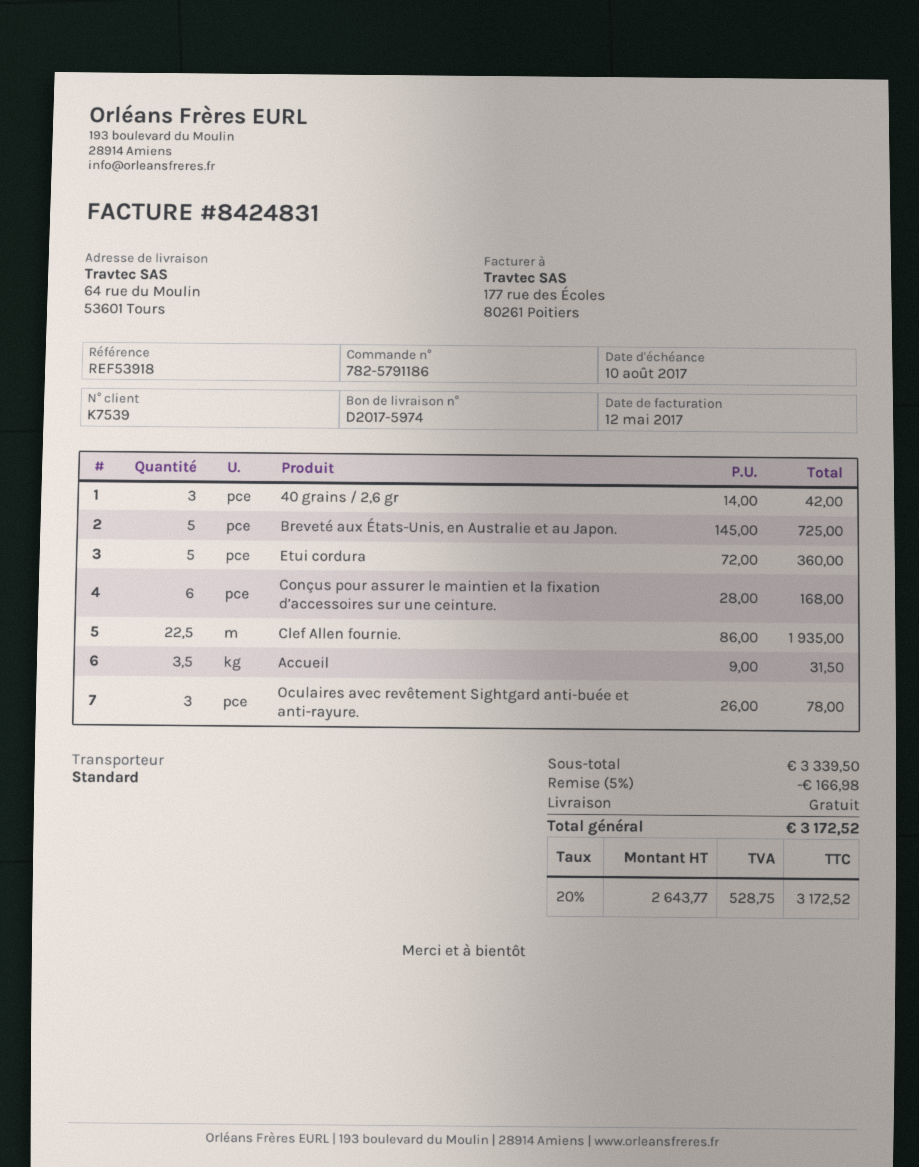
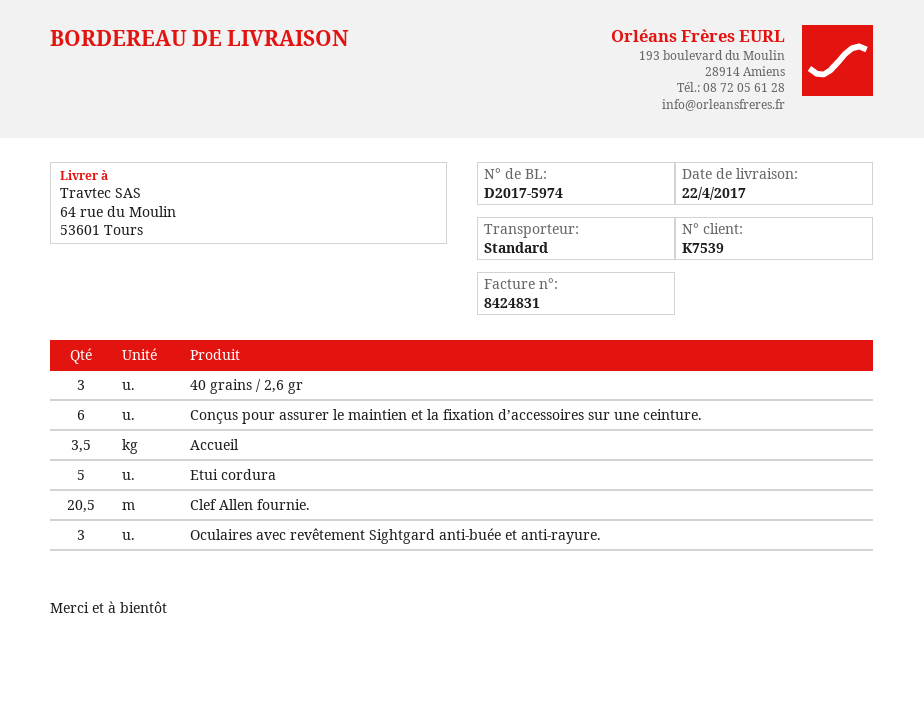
Breveté aux États-Unis, en Australie et au Japon.: 5 -> none
Clef Allen fournie.: 22.5 -> 20.5

